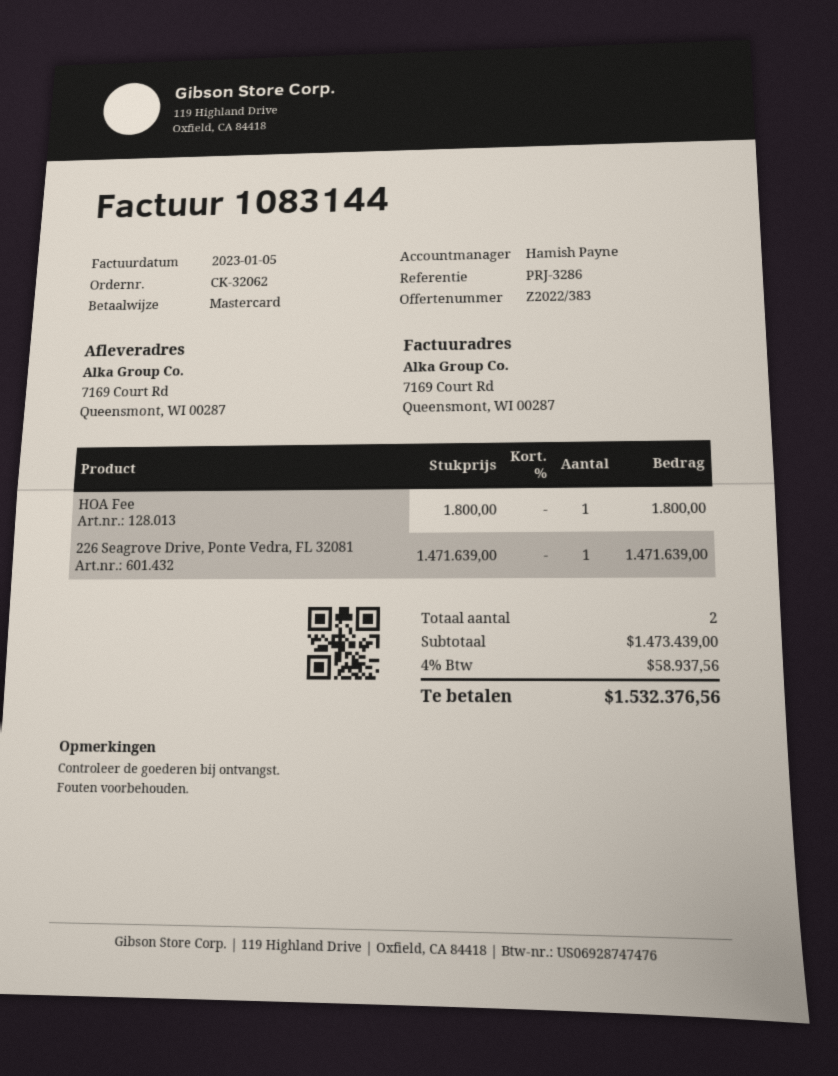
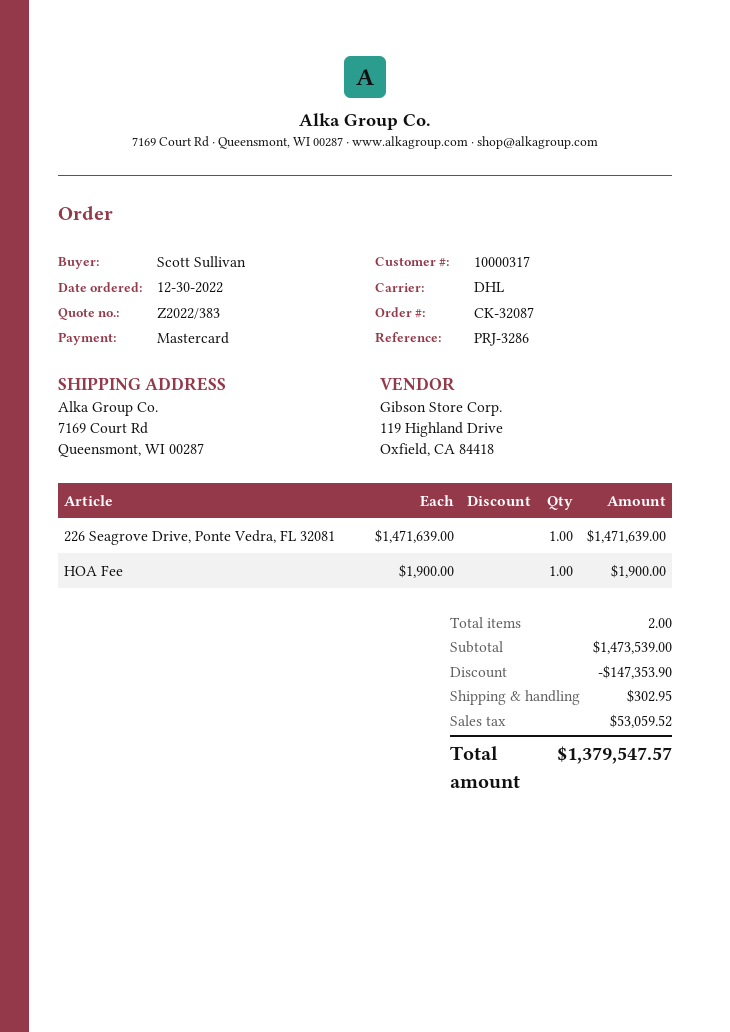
order number: CK-32062 -> CK-32087
HOA Fee: 1 x 1800.00 = 1800.00 -> 1 x 1900.00 = 1900.00
subtotal: 1473439.00 -> 1473539.00
discount: none -> 147353.90
shipping: none -> 302.95
tax: 58937.56 -> 53059.52
total: 1532376.56 -> 1379547.57

